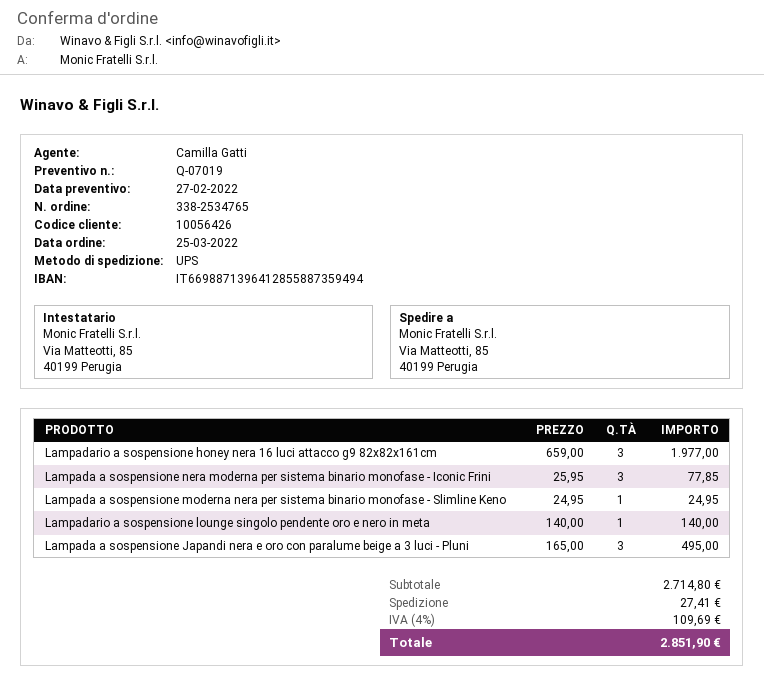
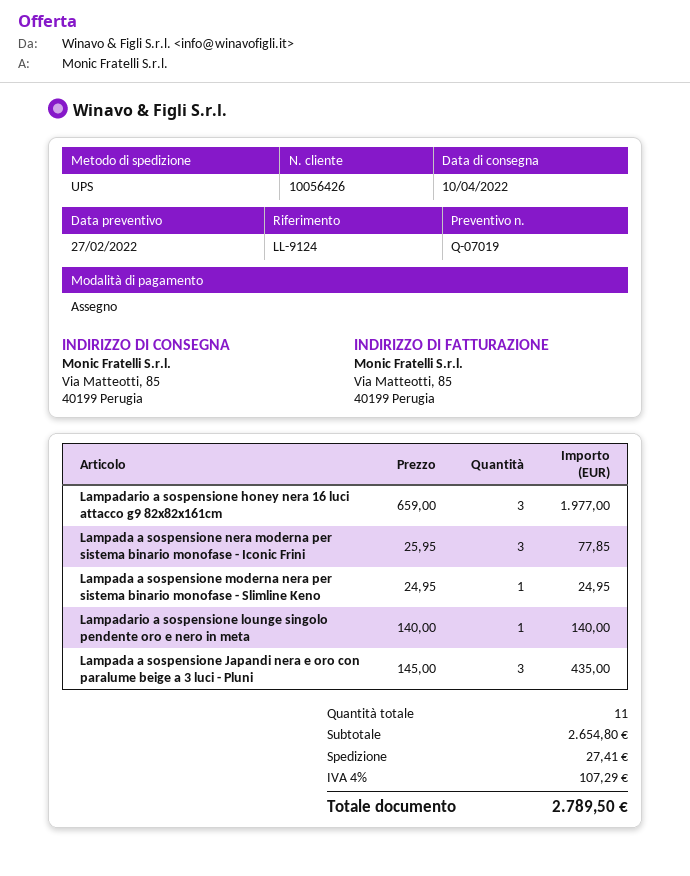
Lampada a sospensione Japandi nera e oro con paralume beige a 3 luci - Pluni: 3 x 165.00 = 495.00 -> 3 x 145.00 = 435.00
subtotal: 2714.80 -> 2654.80
tax: 4% = 109.69 -> 4% = 107.29
total: 2851.90 -> 2789.50

